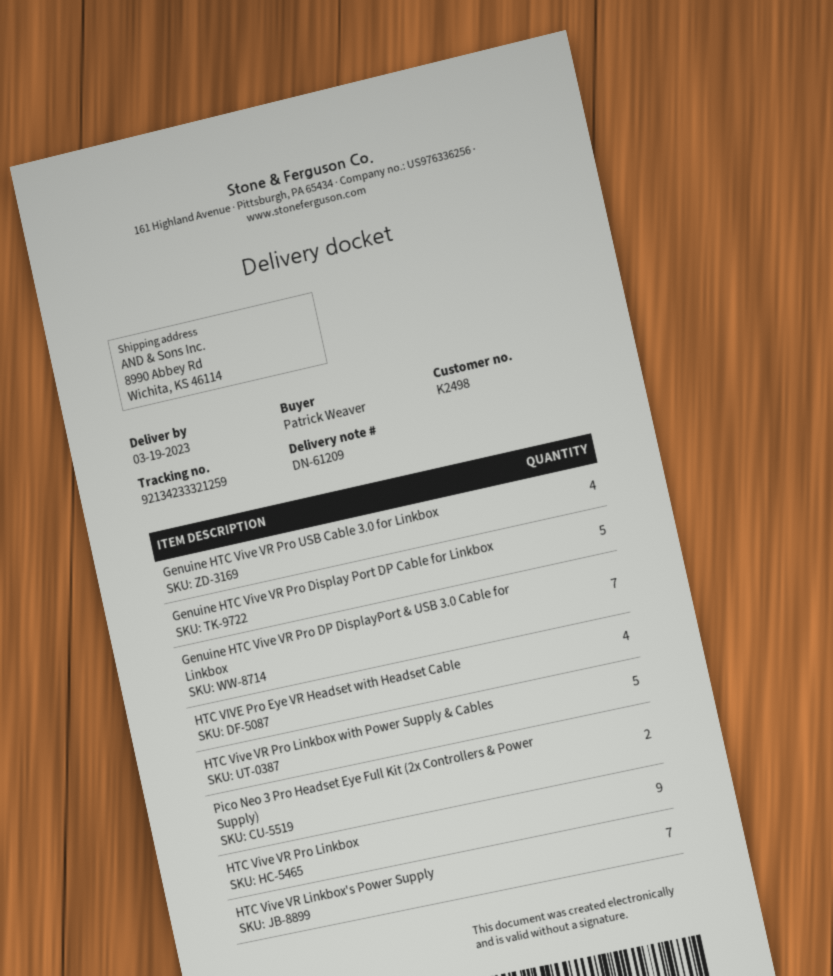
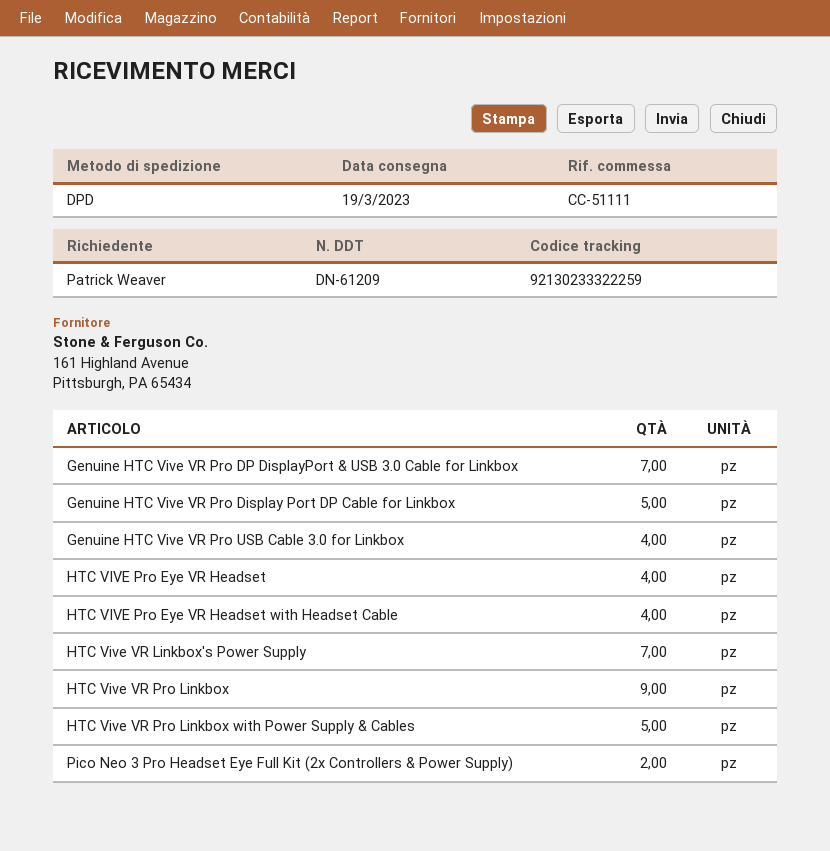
tracking number: 92134233321259 -> 92130233322259
HTC VIVE Pro Eye VR Headset: none -> 4

